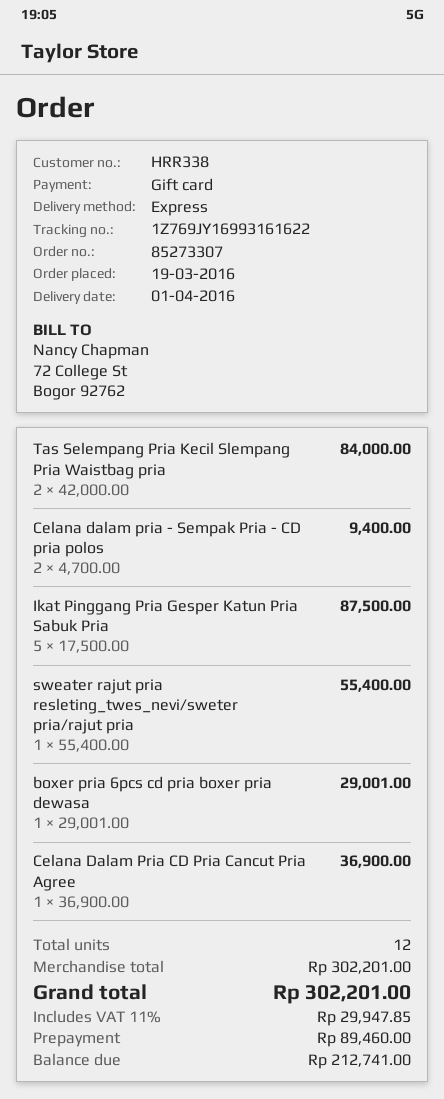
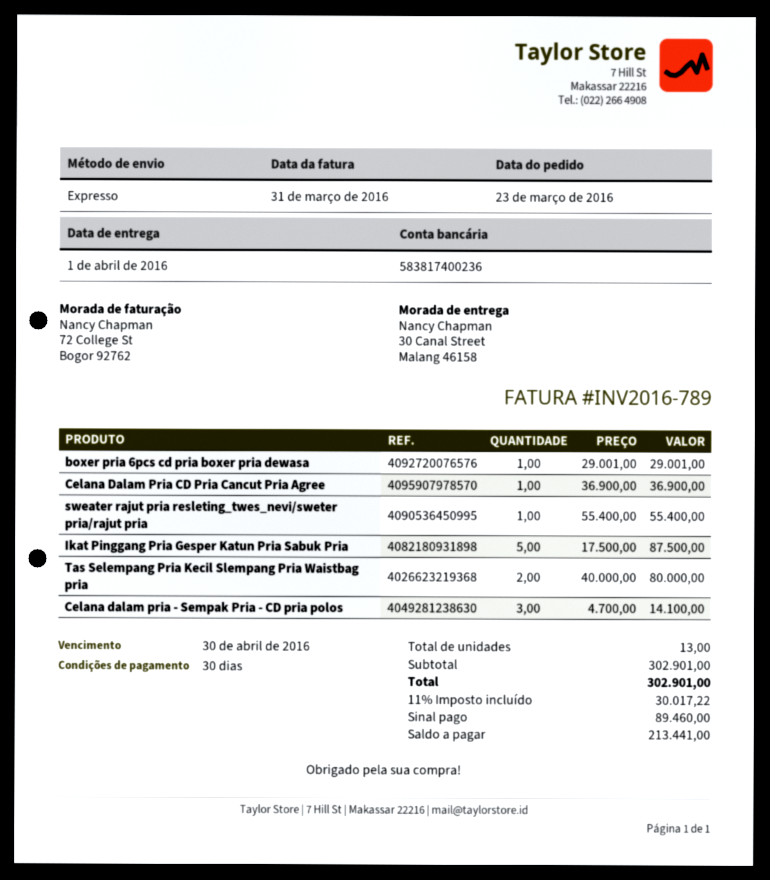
order date: 2016-03-19 -> 2016-03-23
Tas Selempang Pria Kecil Slempang Pria Waistbag pria: 2 x 42000.00 = 84000.00 -> 2 x 40000.00 = 80000.00
Celana dalam pria - Sempak Pria - CD pria polos: 2 x 4700.00 = 9400.00 -> 3 x 4700.00 = 14100.00
total quantity: 12 -> 13
subtotal: 302201.00 -> 302901.00
tax: 11% = 29947.85 -> 11% = 30017.22
total: 302201.00 -> 302901.00
balance: 212741.00 -> 213441.00

